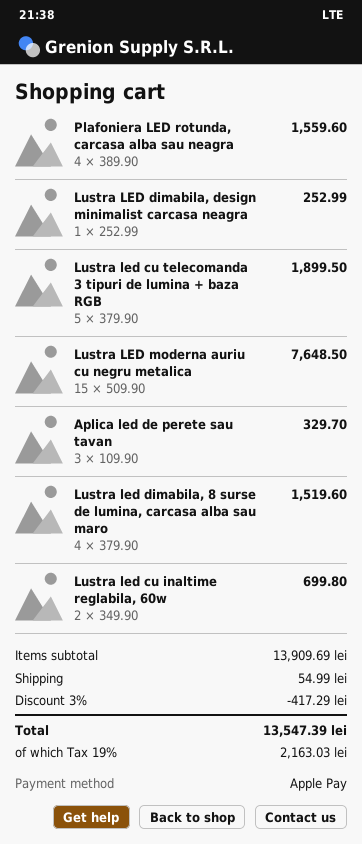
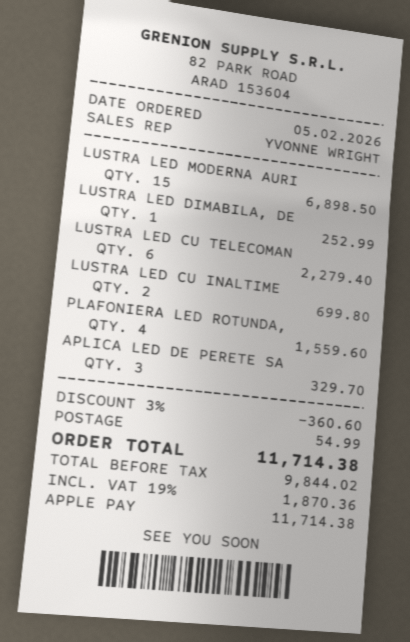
Lustra led cu telecomanda 3 tipuri de lumina + baza RGB: 5 for 1899.50 -> 6 for 2279.40
Lustra LED moderna auriu cu negru metalica: 15 for 7648.50 -> 15 for 6898.50
Lustra led dimabila, 8 surse de lumina, carcasa alba sau maro: 4 for 1519.60 -> none
discount: 3% = 417.29 -> 3% = 360.60
tax: 19% = 2163.03 -> 19% = 1870.36
total: 13547.39 -> 11714.38

